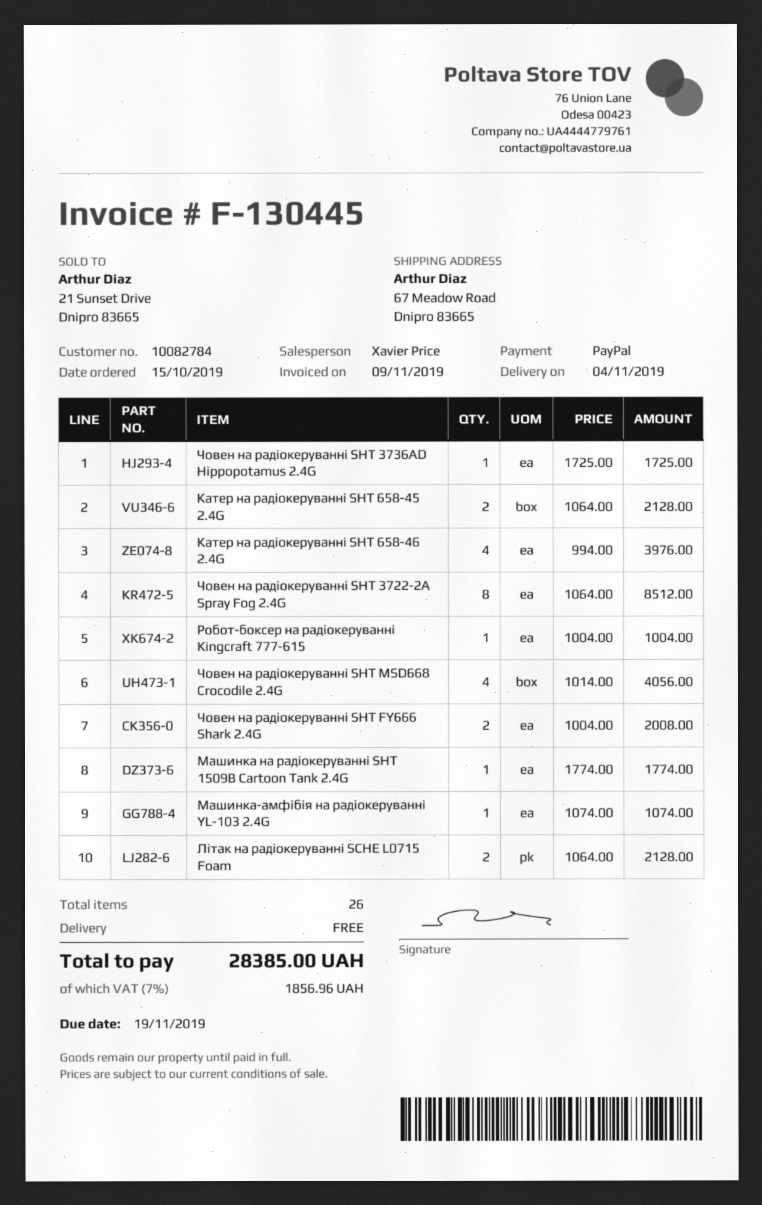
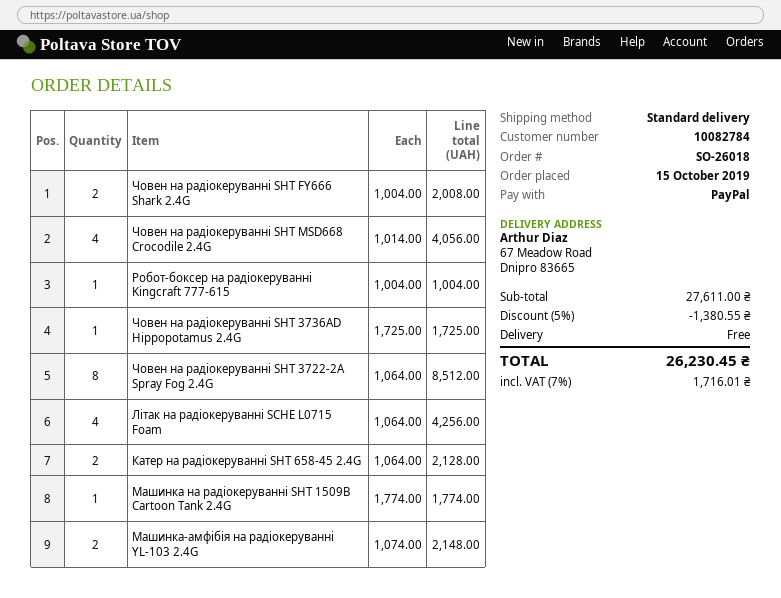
Катер на радіокеруванні SHT 658-46 2.4G: 4 x 994.00 = 3976.00 -> none
Машинка-амфібія на радіокеруванні YL-103 2.4G: 1 x 1074.00 = 1074.00 -> 2 x 1074.00 = 2148.00
Літак на радіокеруванні SCHE L0715 Foam: 2 x 1064.00 = 2128.00 -> 4 x 1064.00 = 4256.00
discount: none -> 5% = 1380.55
tax: 7% = 1856.96 -> 7% = 1716.01
total: 28385.00 -> 26230.45

